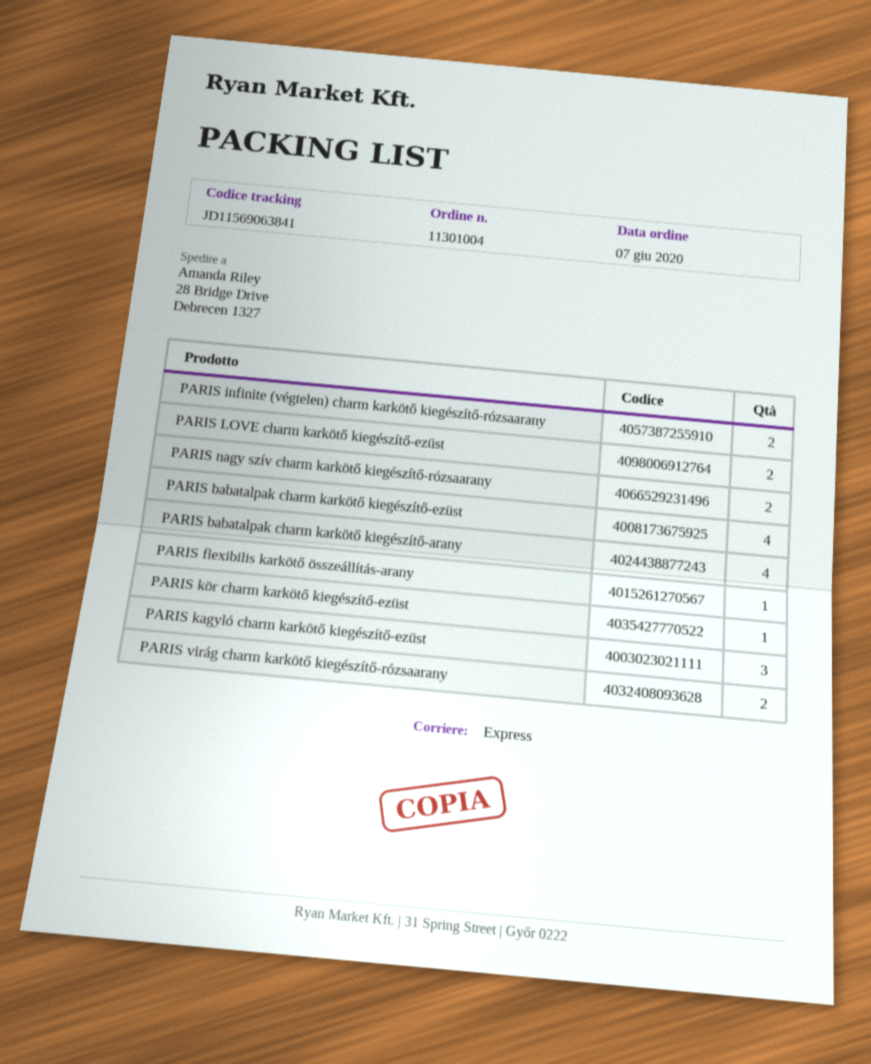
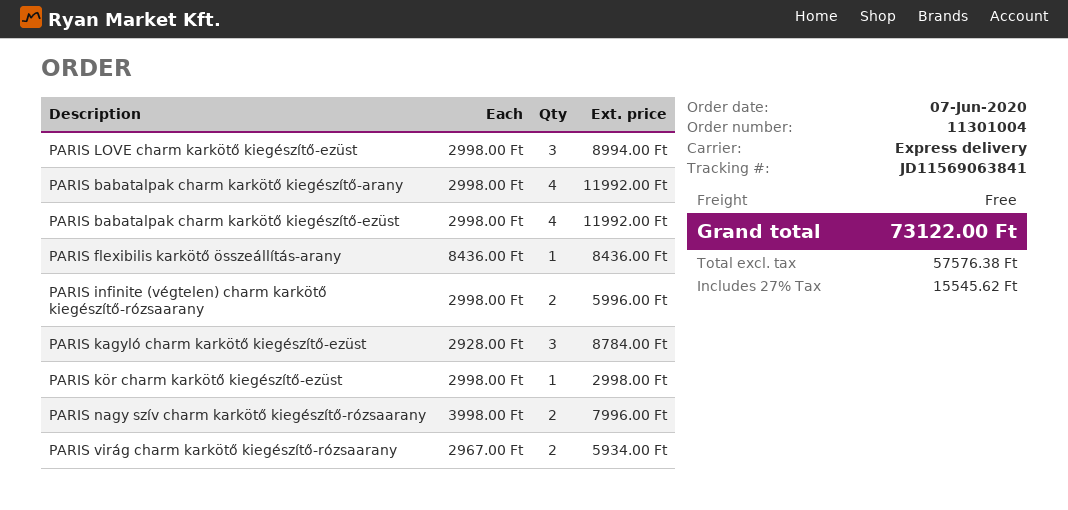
PARIS LOVE charm karkötő kiegészítő-ezüst: 2 -> 3

